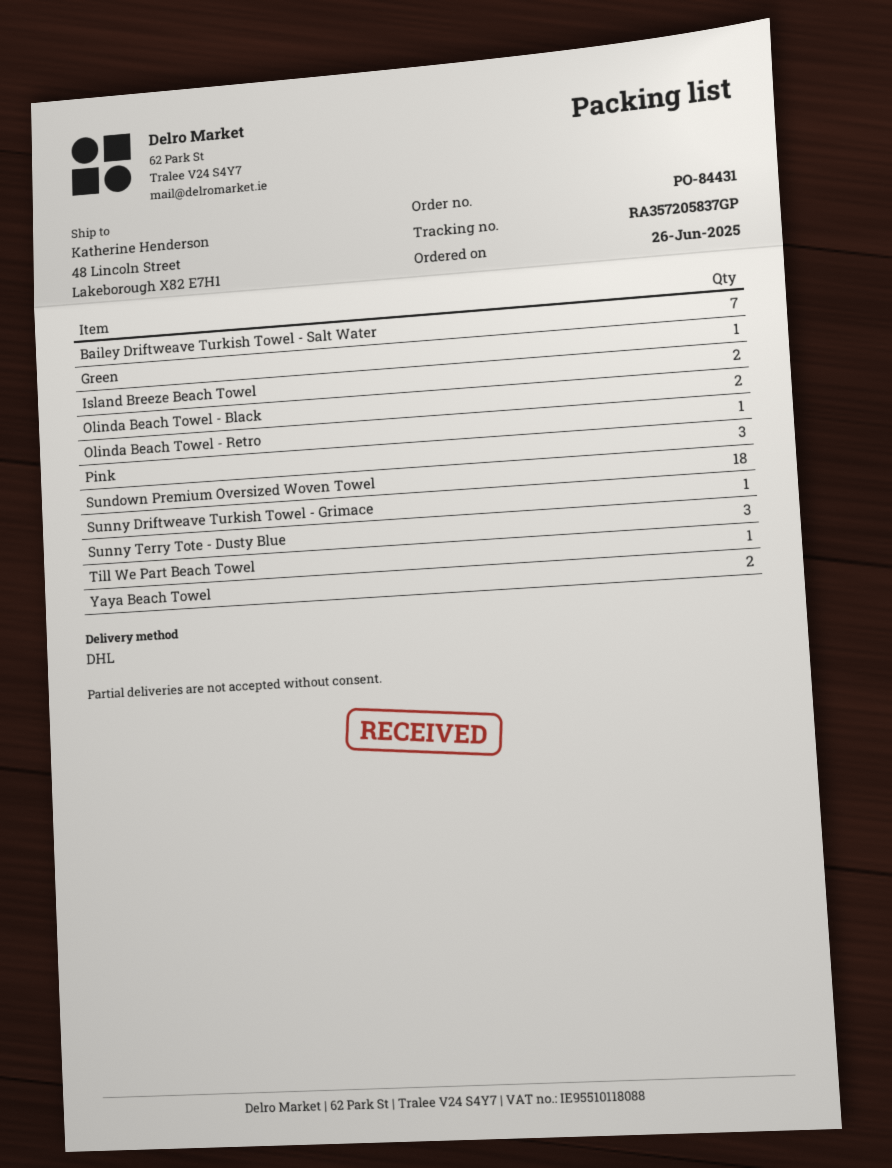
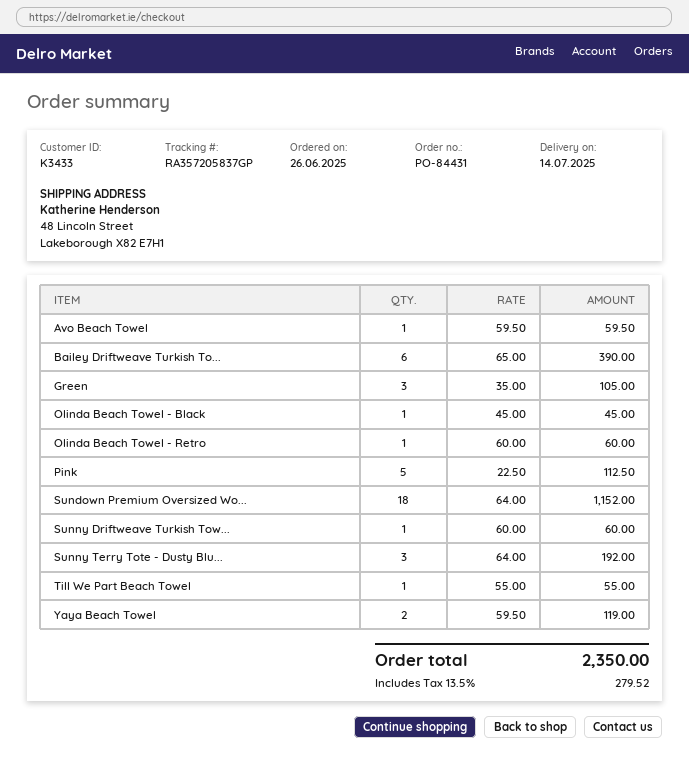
Bailey Driftweave Turkish Towel - Salt Water: 7 -> 6
Green: 1 -> 3
Island Breeze Beach Towel: 2 -> none
Olinda Beach Towel - Black: 2 -> 1
Pink: 3 -> 5
Avo Beach Towel: none -> 1

